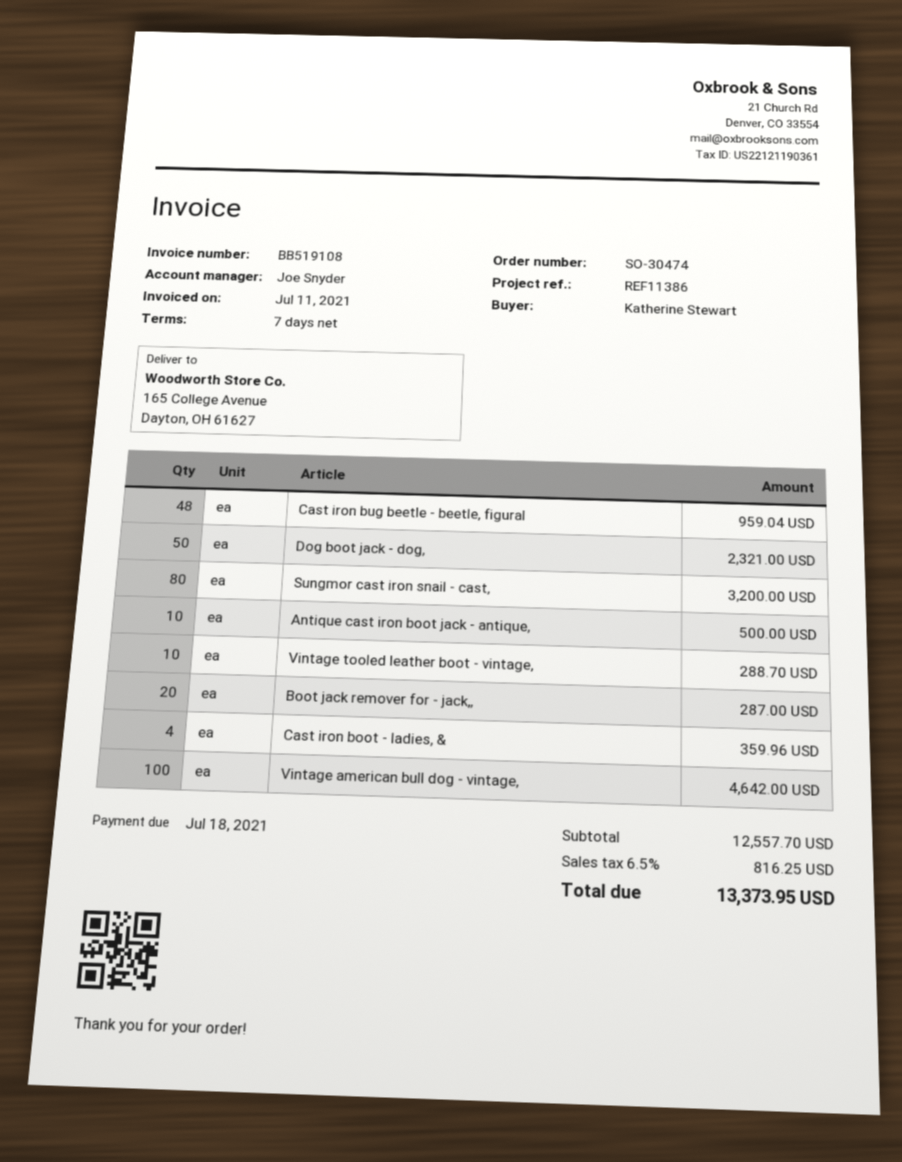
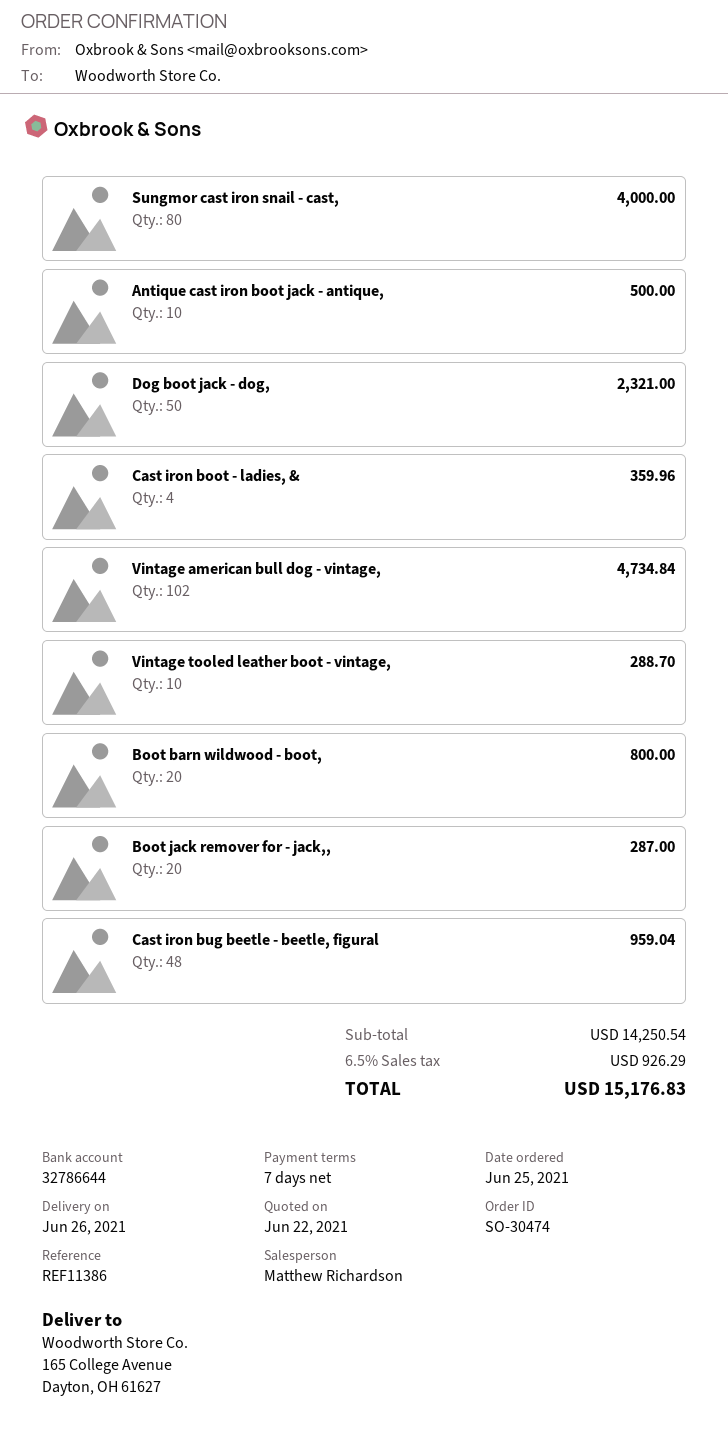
sales rep: Joe Snyder -> Matthew Richardson
Sungmor cast iron snail - cast,: 80 for 3200.00 -> 80 for 4000.00
Vintage american bull dog - vintage,: 100 for 4642.00 -> 102 for 4734.84
Boot barn wildwood - boot,: none -> 20 for 800.00
subtotal: 12557.70 -> 14250.54
tax: 6.5% = 816.25 -> 6.5% = 926.29
total: 13373.95 -> 15176.83

